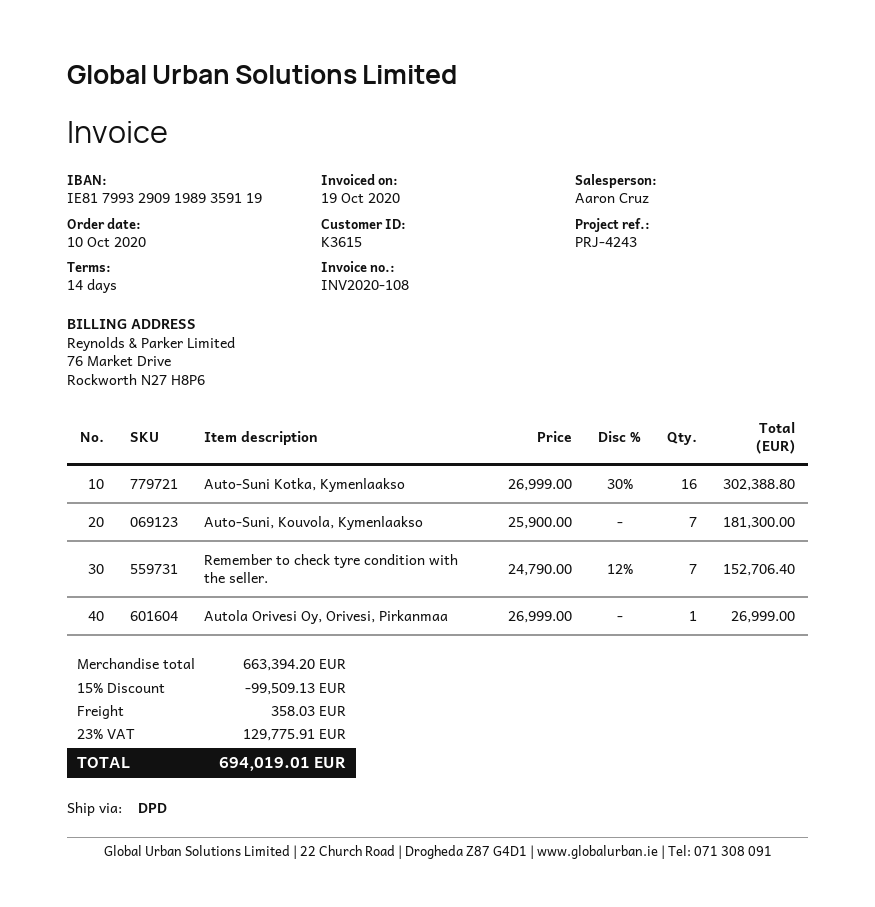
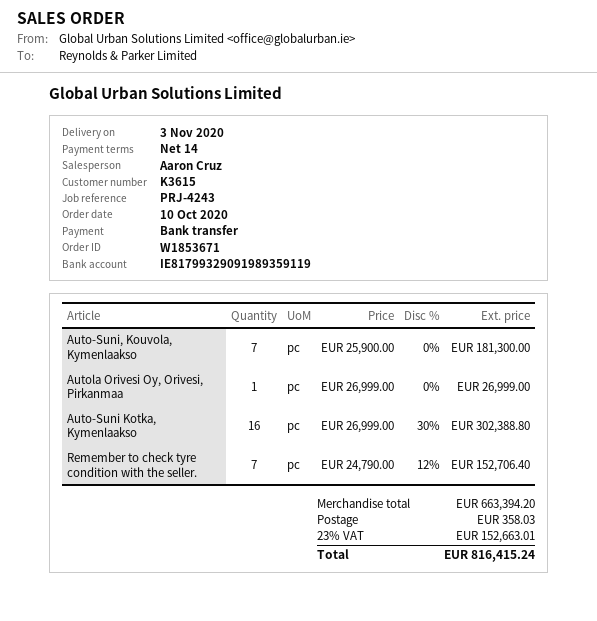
discount: 15% = 99509.13 -> none
tax: 23% = 129775.91 -> 23% = 152663.01
total: 694019.01 -> 816415.24

